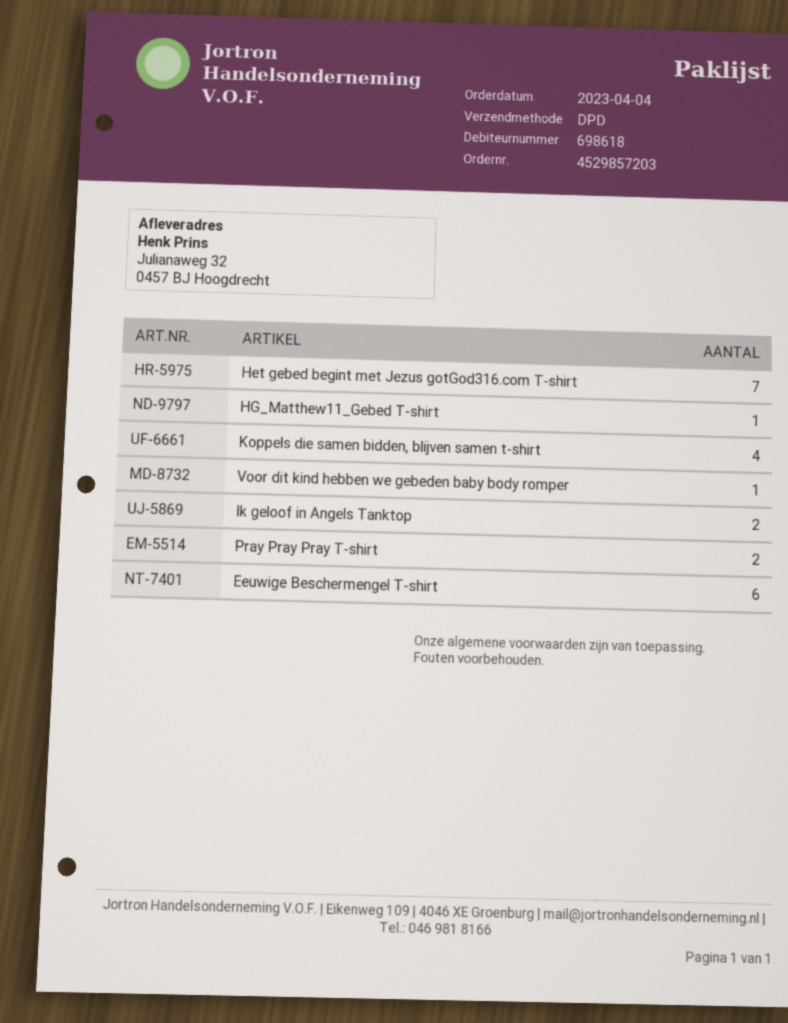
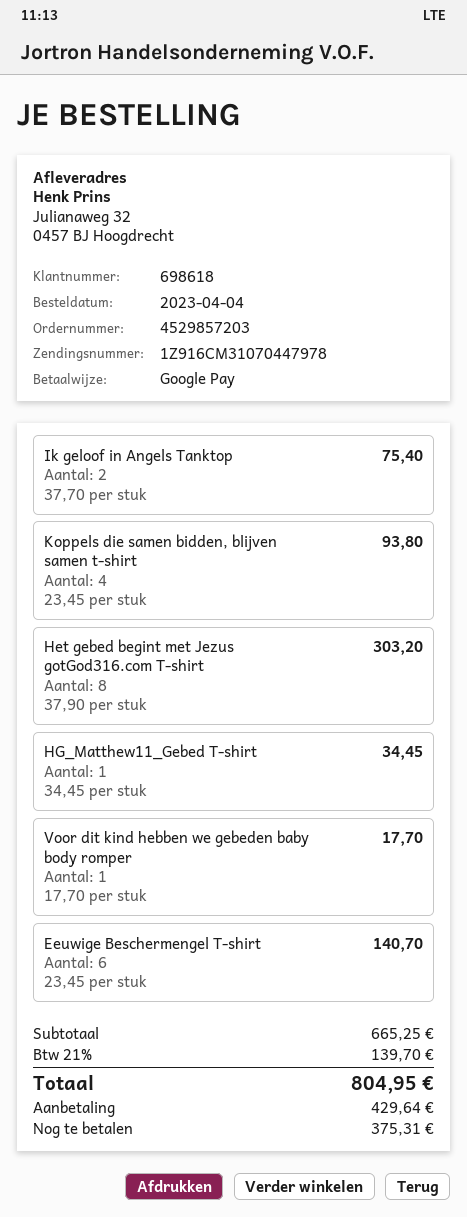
Het gebed begint met Jezus gotGod316.com T-shirt: 7 -> 8
Pray Pray Pray T-shirt: 2 -> none

